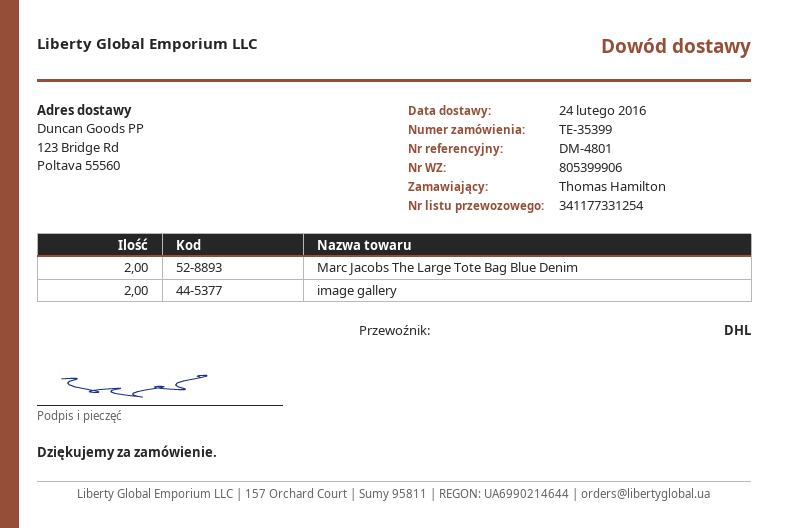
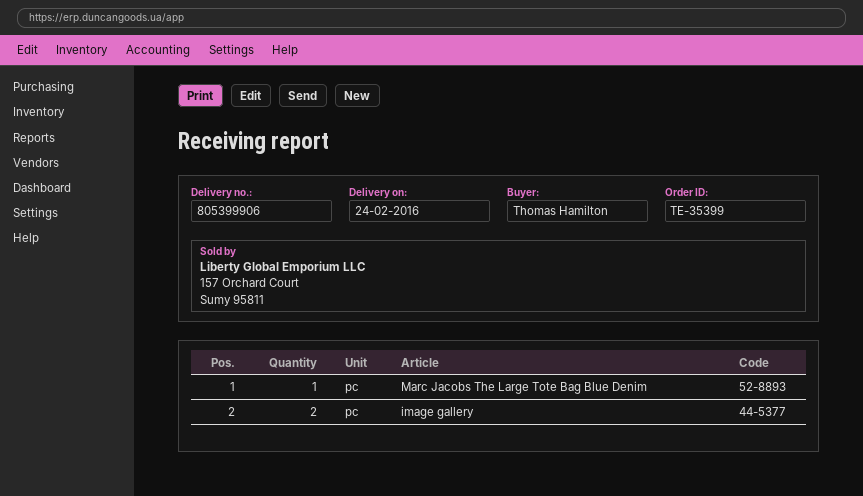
Marc Jacobs The Large Tote Bag Blue Denim: 2 -> 1

